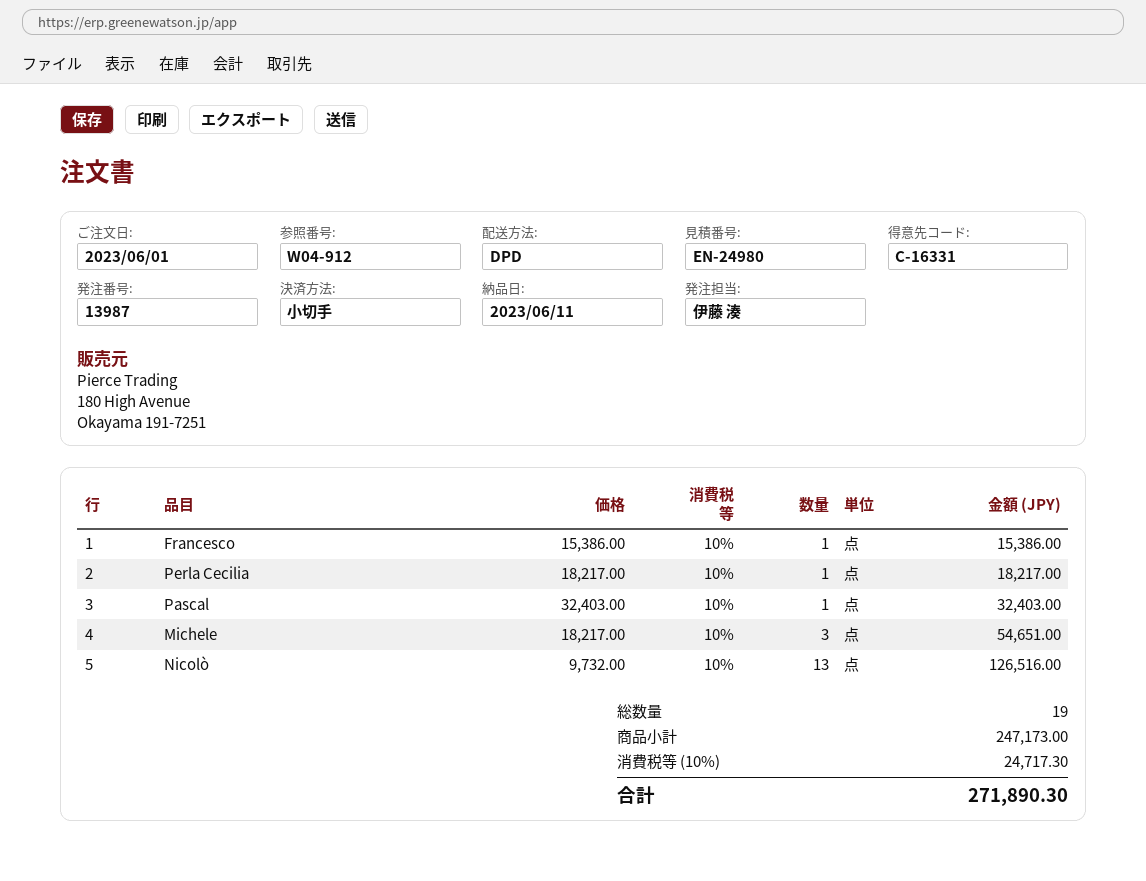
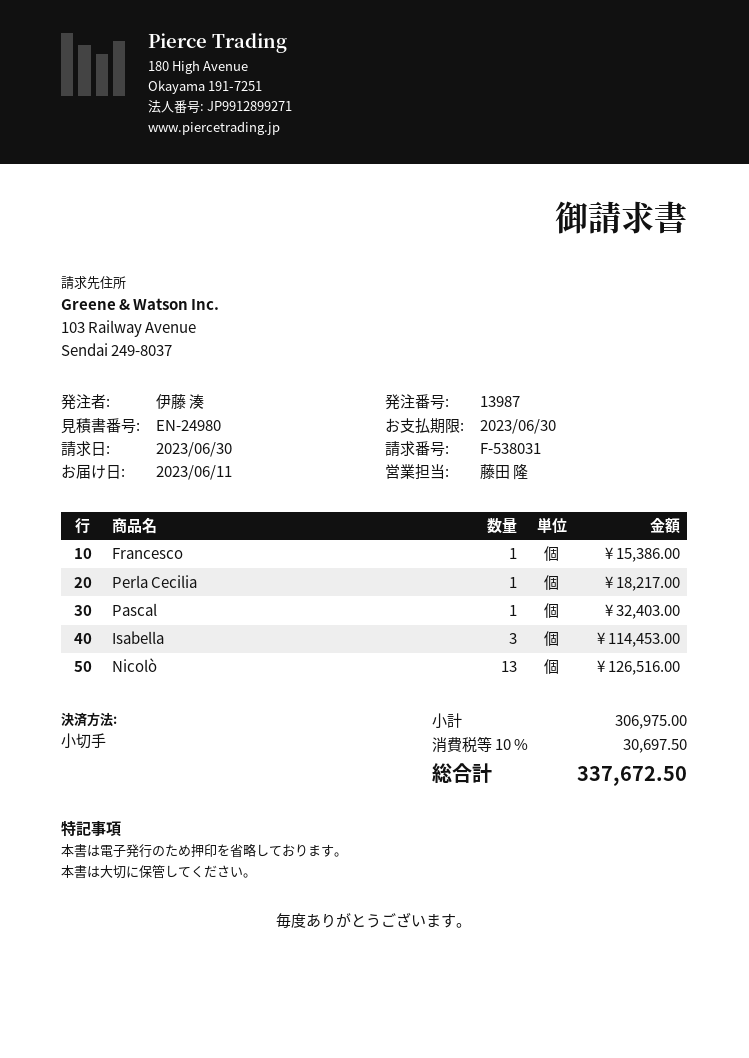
Michele: 3 for 54651.00 -> none
Isabella: none -> 3 for 114453.00
subtotal: 247173.00 -> 306975.00
tax: 10% = 24717.30 -> 10% = 30697.50
total: 271890.30 -> 337672.50

